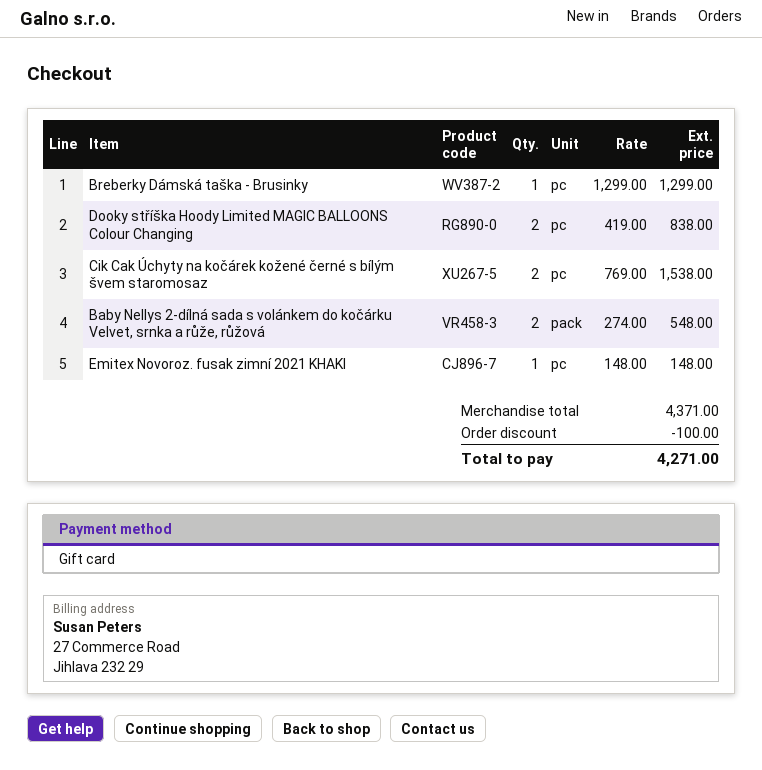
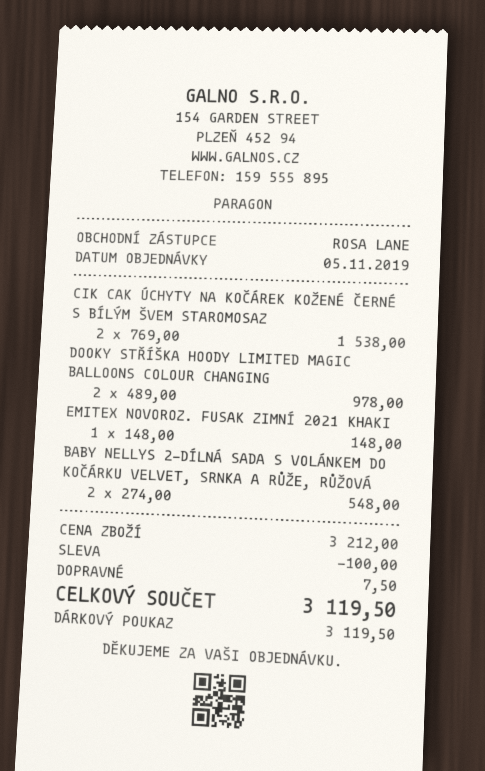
Breberky Dámská taška - Brusinky: 1 x 1299.00 = 1299.00 -> none
Dooky stříška Hoody Limited MAGIC BALLOONS Colour Changing: 2 x 419.00 = 838.00 -> 2 x 489.00 = 978.00
subtotal: 4371.00 -> 3212.00
shipping: none -> 7.50
total: 4271.00 -> 3119.50

